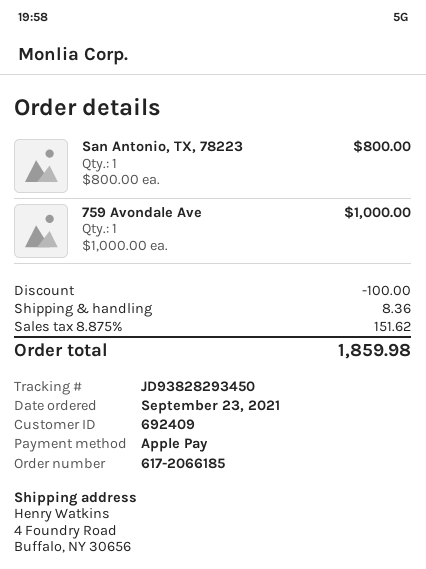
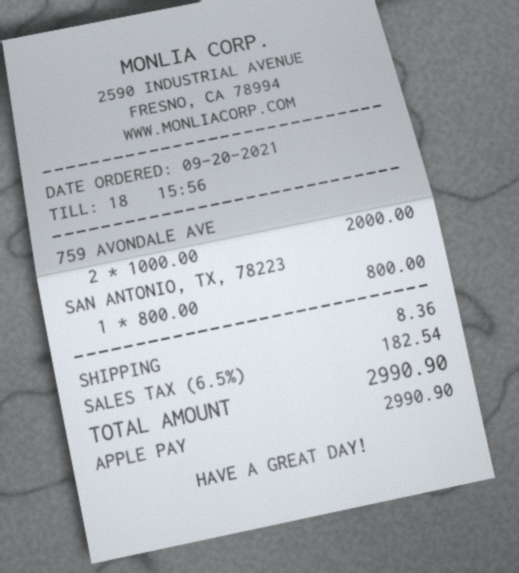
order date: 2021-09-23 -> 2021-09-20
759 Avondale Ave: 1 x 1000.00 = 1000.00 -> 2 x 1000.00 = 2000.00
discount: 100.00 -> none
tax: 8.875% = 151.62 -> 6.5% = 182.54
total: 1859.98 -> 2990.90

